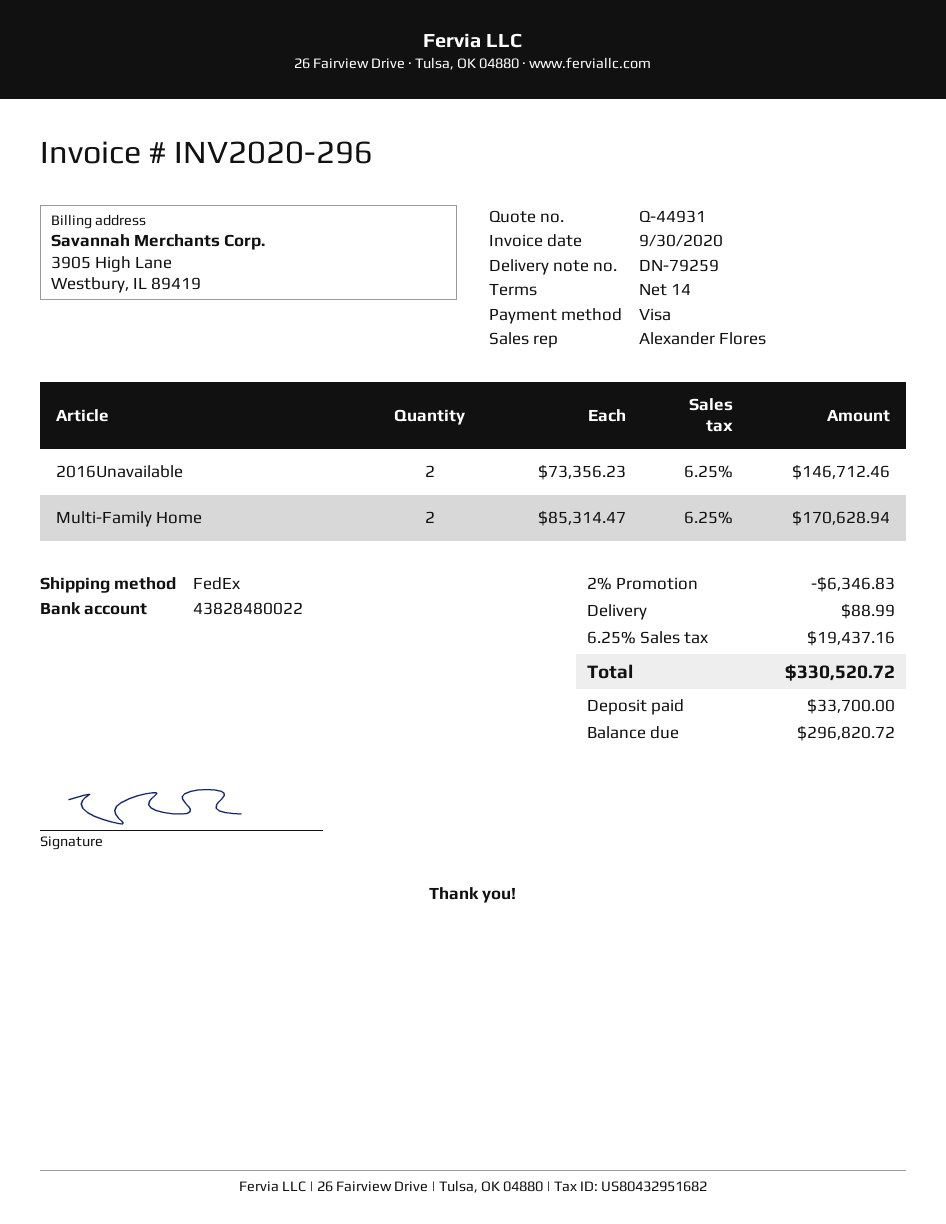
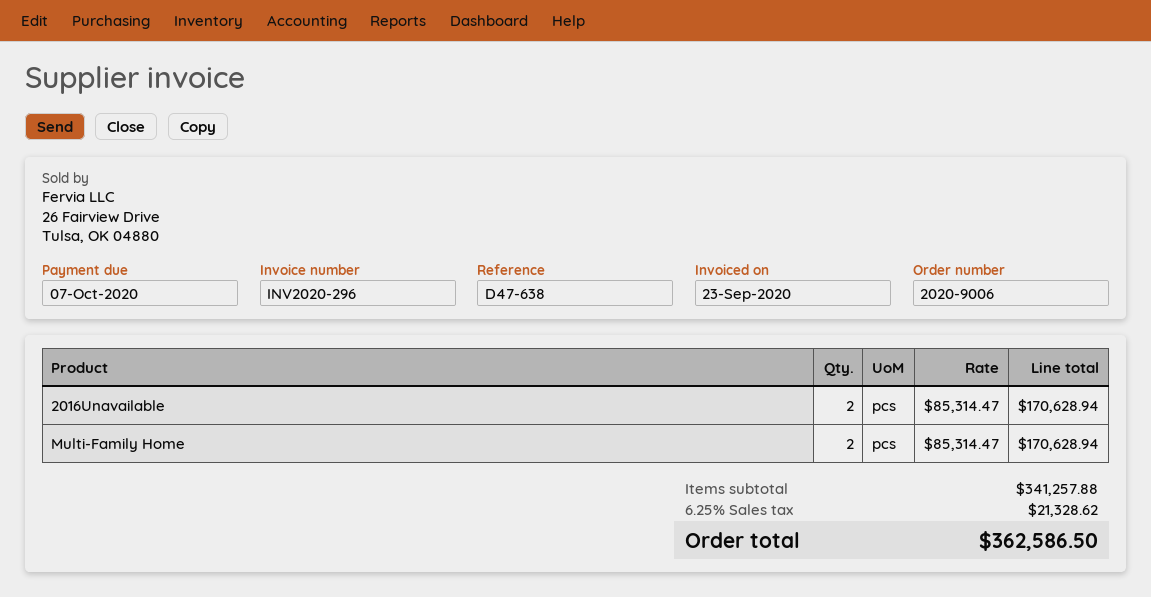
invoice date: 2020-09-30 -> 2020-09-23
2016Unavailable: 2 x 73356.23 = 146712.46 -> 2 x 85314.47 = 170628.94
discount: 2% = 6346.83 -> none
shipping: 88.99 -> none
tax: 6.25% = 19437.16 -> 6.25% = 21328.62
total: 330520.72 -> 362586.50

